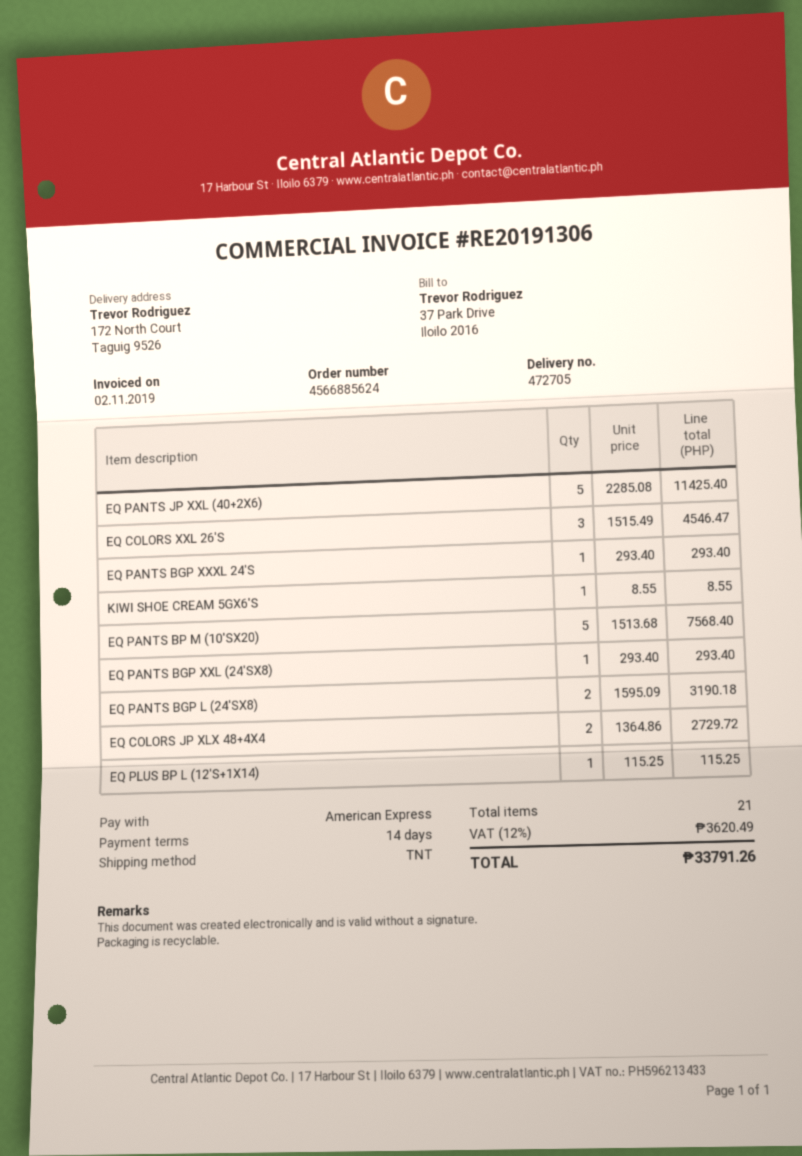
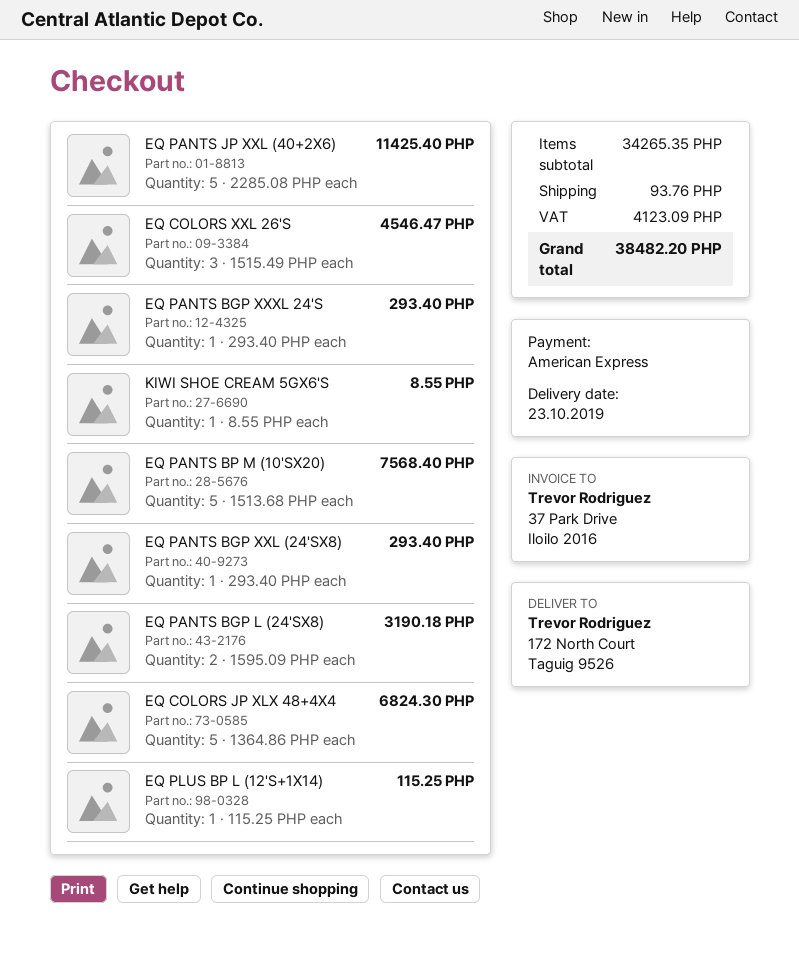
EQ COLORS JP XLX 48+4X4: 2 x 1364.86 = 2729.72 -> 5 x 1364.86 = 6824.30
shipping: none -> 93.76
tax: 3620.49 -> 4123.09
total: 33791.26 -> 38482.20

